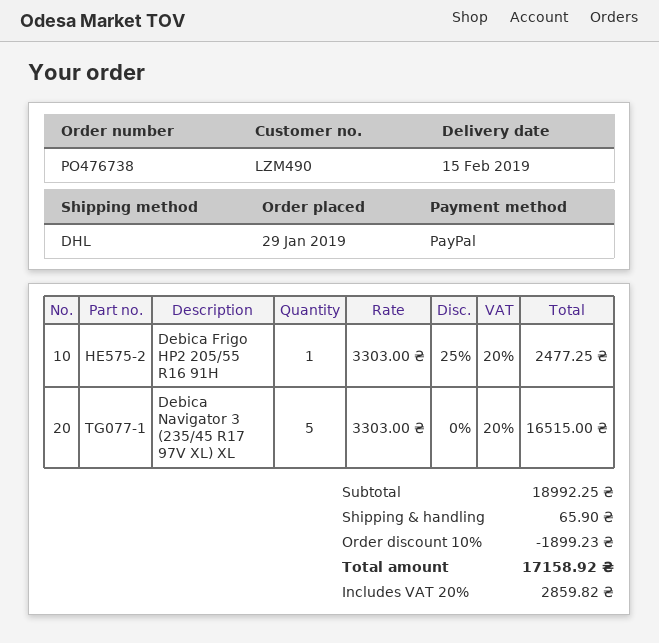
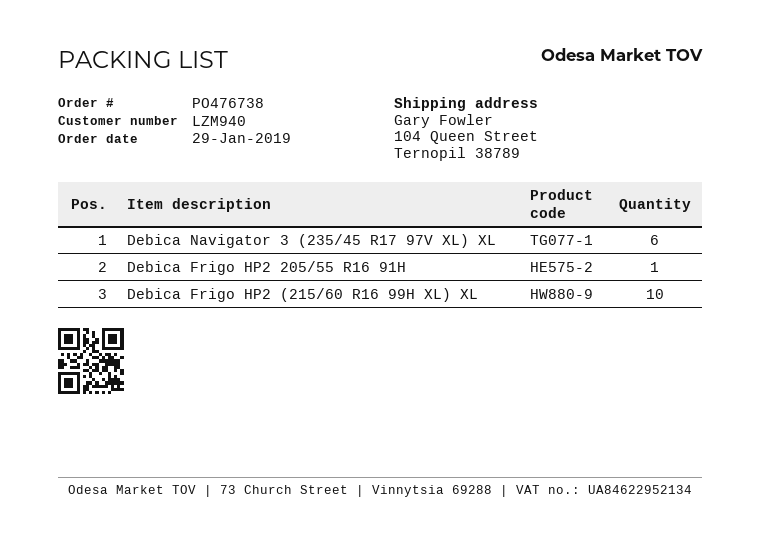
customer number: LZM490 -> LZM940
Debica Navigator 3 (235/45 R17 97V XL) XL: 5 -> 6
Debica Frigo HP2 (215/60 R16 99H XL) XL: none -> 10

